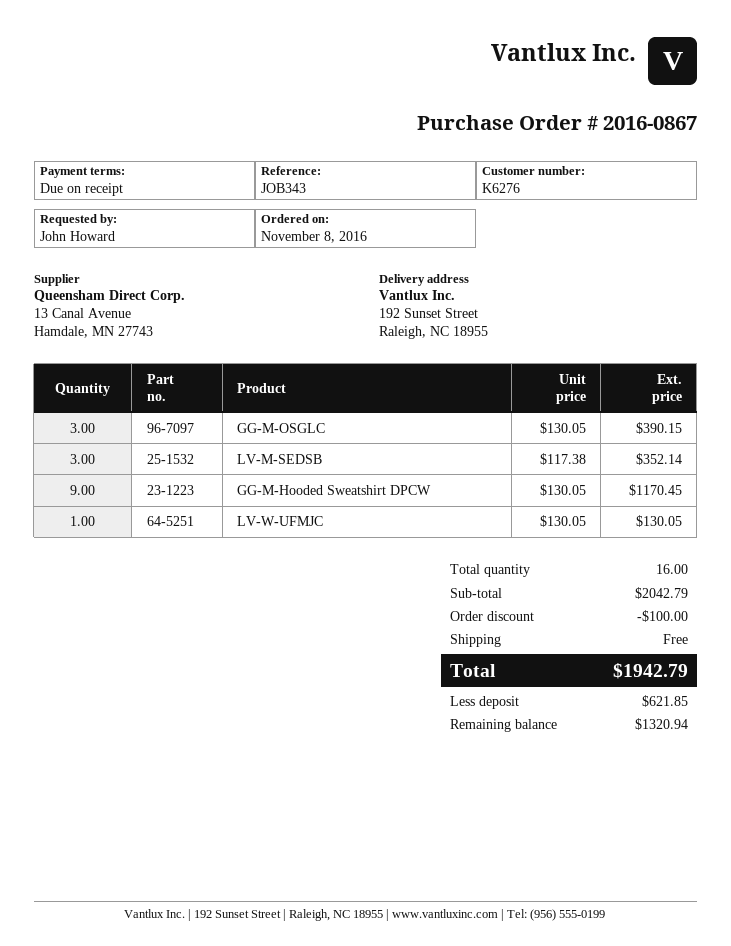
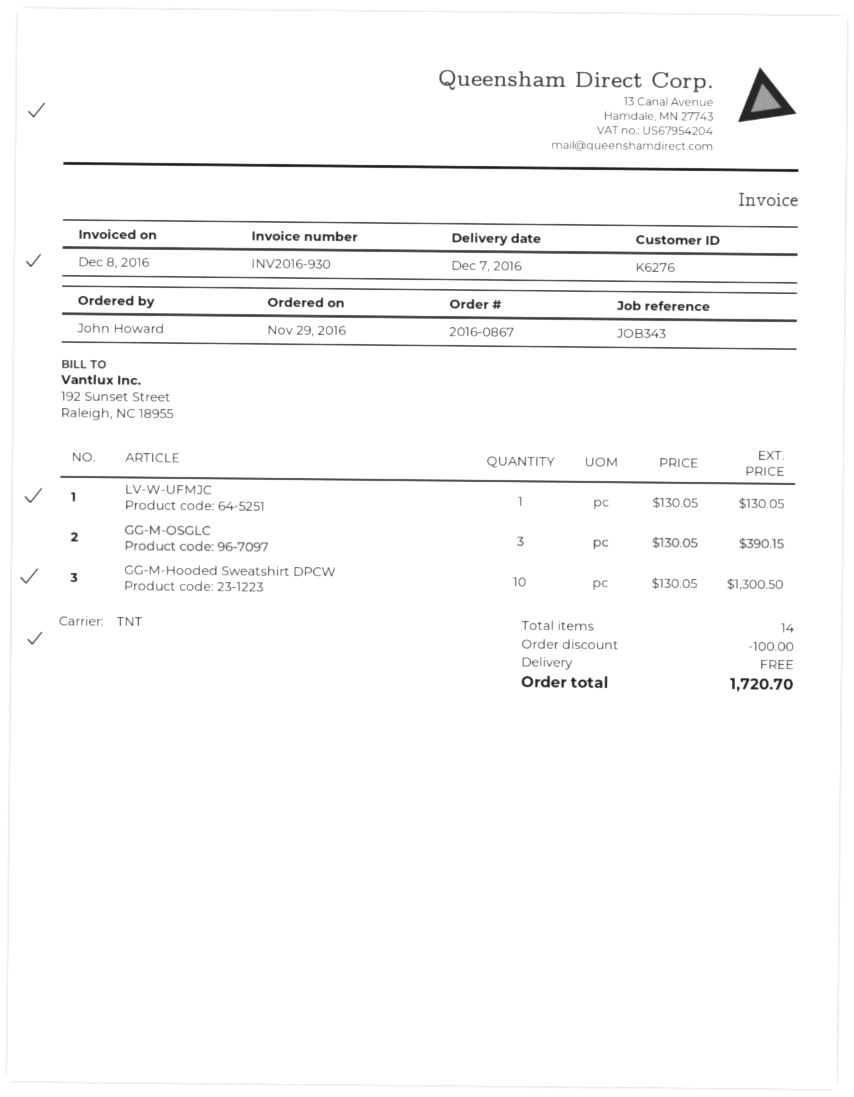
order date: 2016-11-08 -> 2016-11-29
LV-M-SEDSB: 3 x 117.38 = 352.14 -> none
GG-M-Hooded Sweatshirt DPCW: 9 x 130.05 = 1170.45 -> 10 x 130.05 = 1300.50
total quantity: 16 -> 14
total: 1942.79 -> 1720.70

